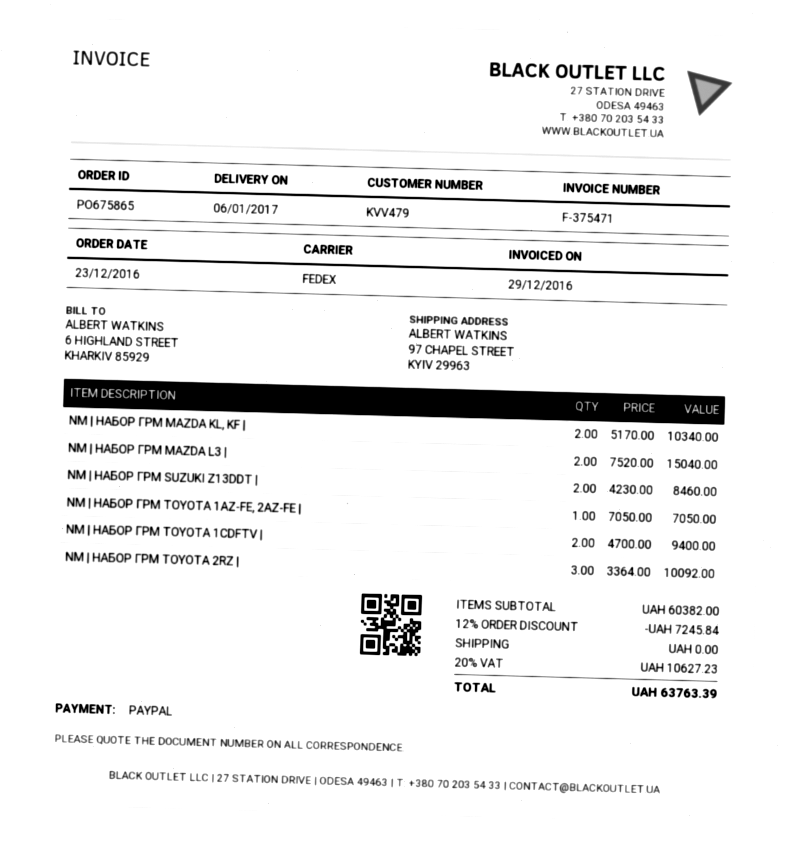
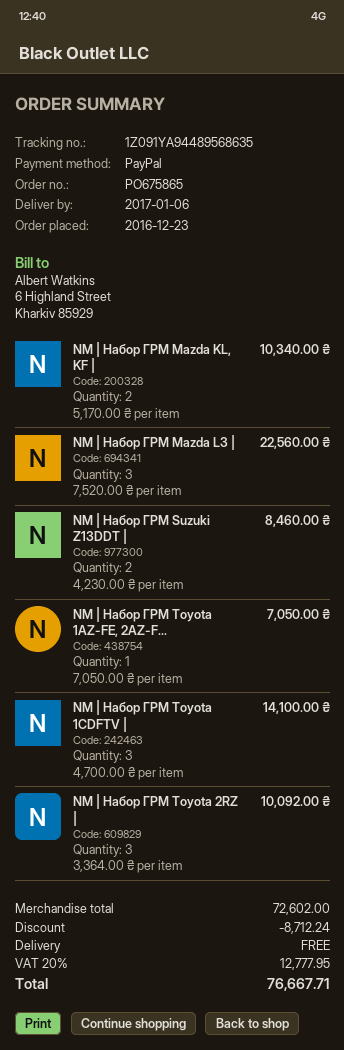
NM | НАБОР ГРМ MAZDA L3 |: 2 x 7520.00 = 15040.00 -> 3 x 7520.00 = 22560.00
NM | НАБОР ГРМ TOYOTA 1CDFTV |: 2 x 4700.00 = 9400.00 -> 3 x 4700.00 = 14100.00
subtotal: 60382.00 -> 72602.00
discount: 7245.84 -> 8712.24
tax: 20% = 10627.23 -> 20% = 12777.95
total: 63763.39 -> 76667.71

